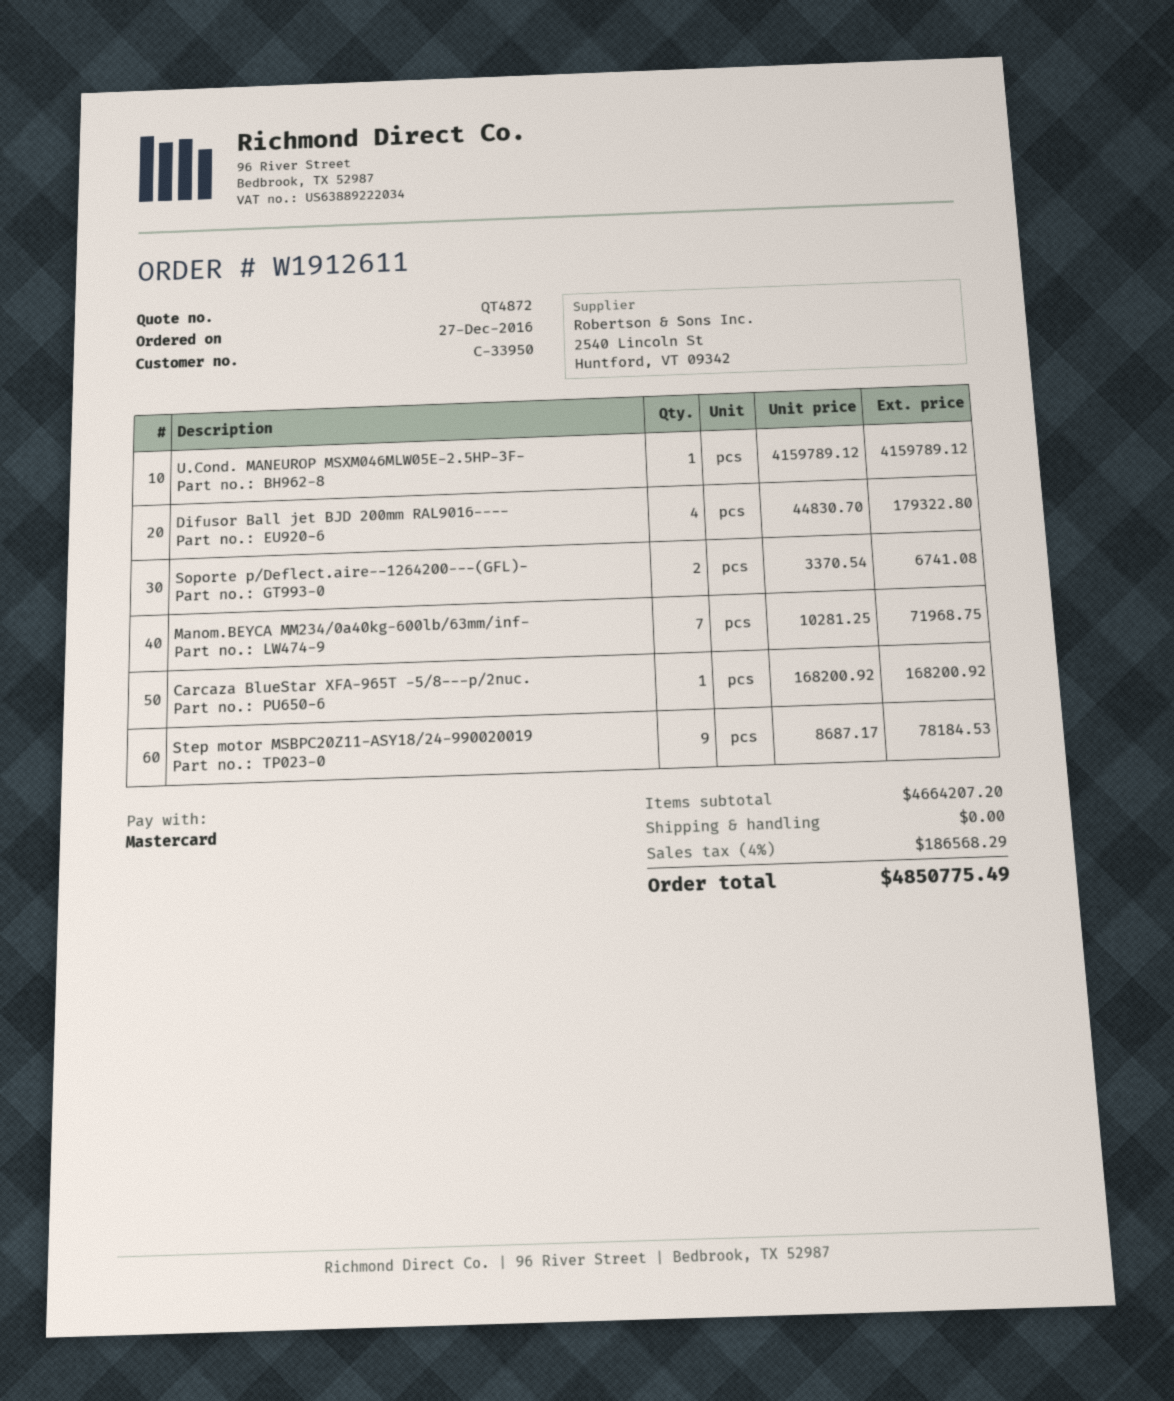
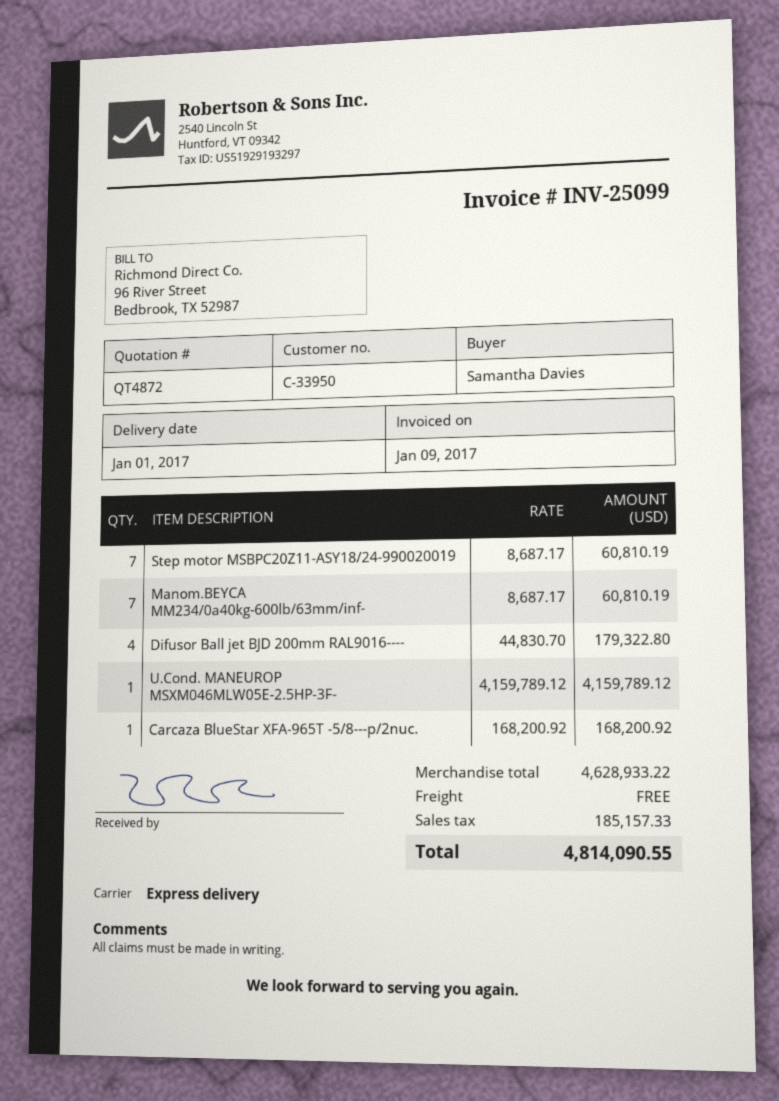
Soporte p/Deflect.aire--1264200---(GFL)-: 2 x 3370.54 = 6741.08 -> none
Manom.BEYCA MM234/0a40kg-600lb/63mm/inf-: 7 x 10281.25 = 71968.75 -> 7 x 8687.17 = 60810.19
Step motor MSBPC20Z11-ASY18/24-990020019: 9 x 8687.17 = 78184.53 -> 7 x 8687.17 = 60810.19
subtotal: 4664207.20 -> 4628933.22
tax: 186568.29 -> 185157.33
total: 4850775.49 -> 4814090.55

